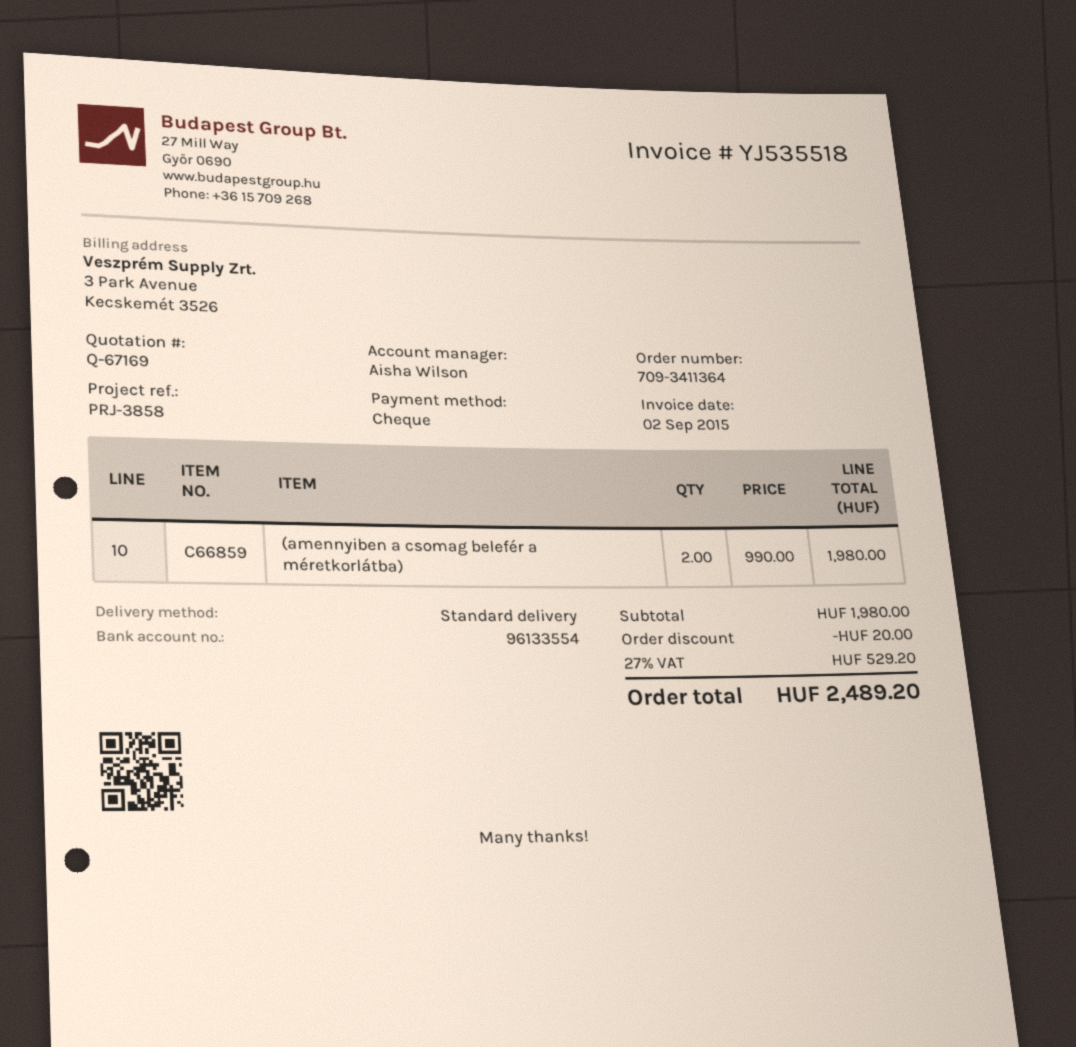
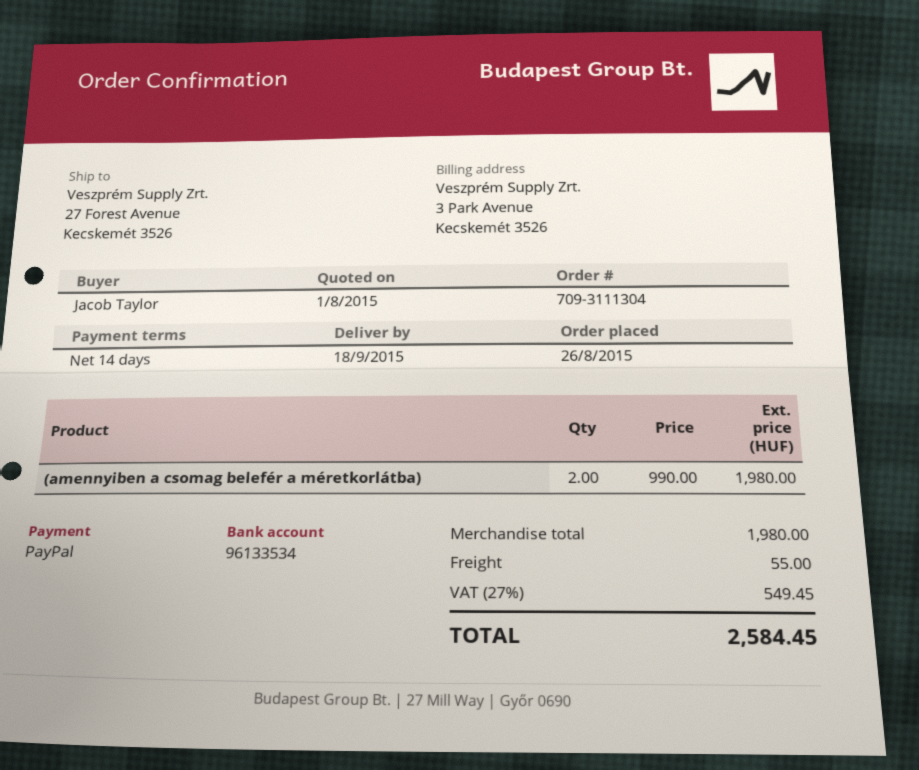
order number: 709-3411364 -> 709-3111304
payment method: cheque -> PayPal
bank account: 96133554 -> 96133534
discount: 20.00 -> none
shipping: none -> 55.00
tax: 27% = 529.20 -> 27% = 549.45
total: 2489.20 -> 2584.45

